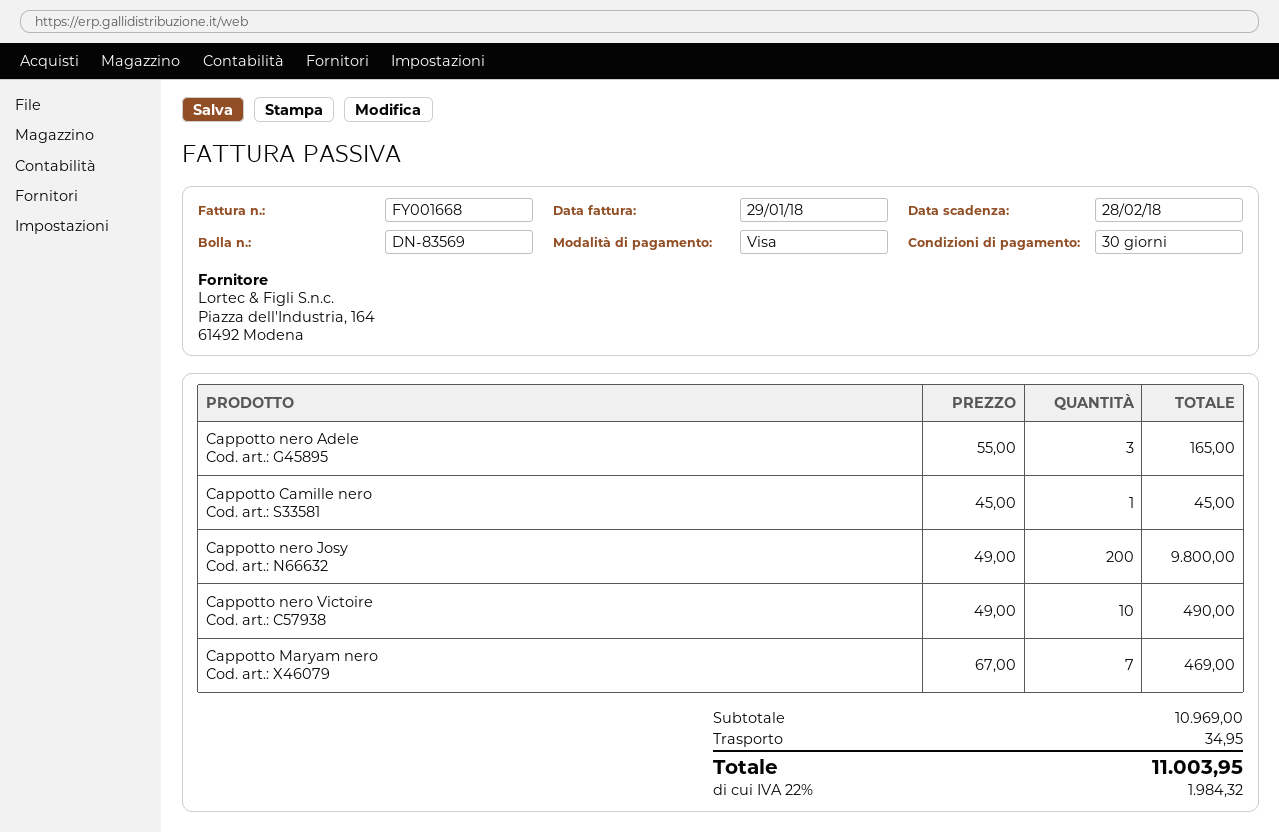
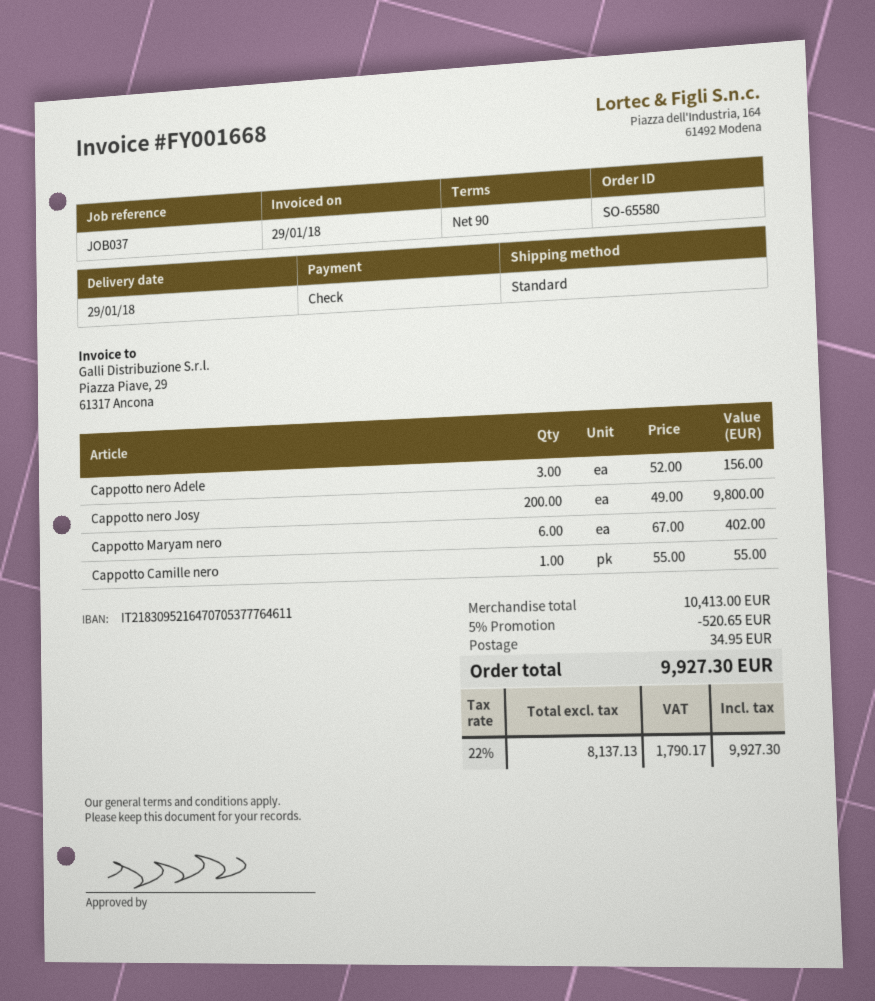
payment terms: 30 days -> 90 days
payment method: Visa -> cheque
Cappotto nero Adele: 3 x 55.00 = 165.00 -> 3 x 52.00 = 156.00
Cappotto Camille nero: 1 x 45.00 = 45.00 -> 1 x 55.00 = 55.00
Cappotto nero Victoire: 10 x 49.00 = 490.00 -> none
Cappotto Maryam nero: 7 x 67.00 = 469.00 -> 6 x 67.00 = 402.00
subtotal: 10969.00 -> 10413.00
discount: none -> 5% = 520.65
tax: 22% = 1984.32 -> 22% = 1790.17
total: 11003.95 -> 9927.30

